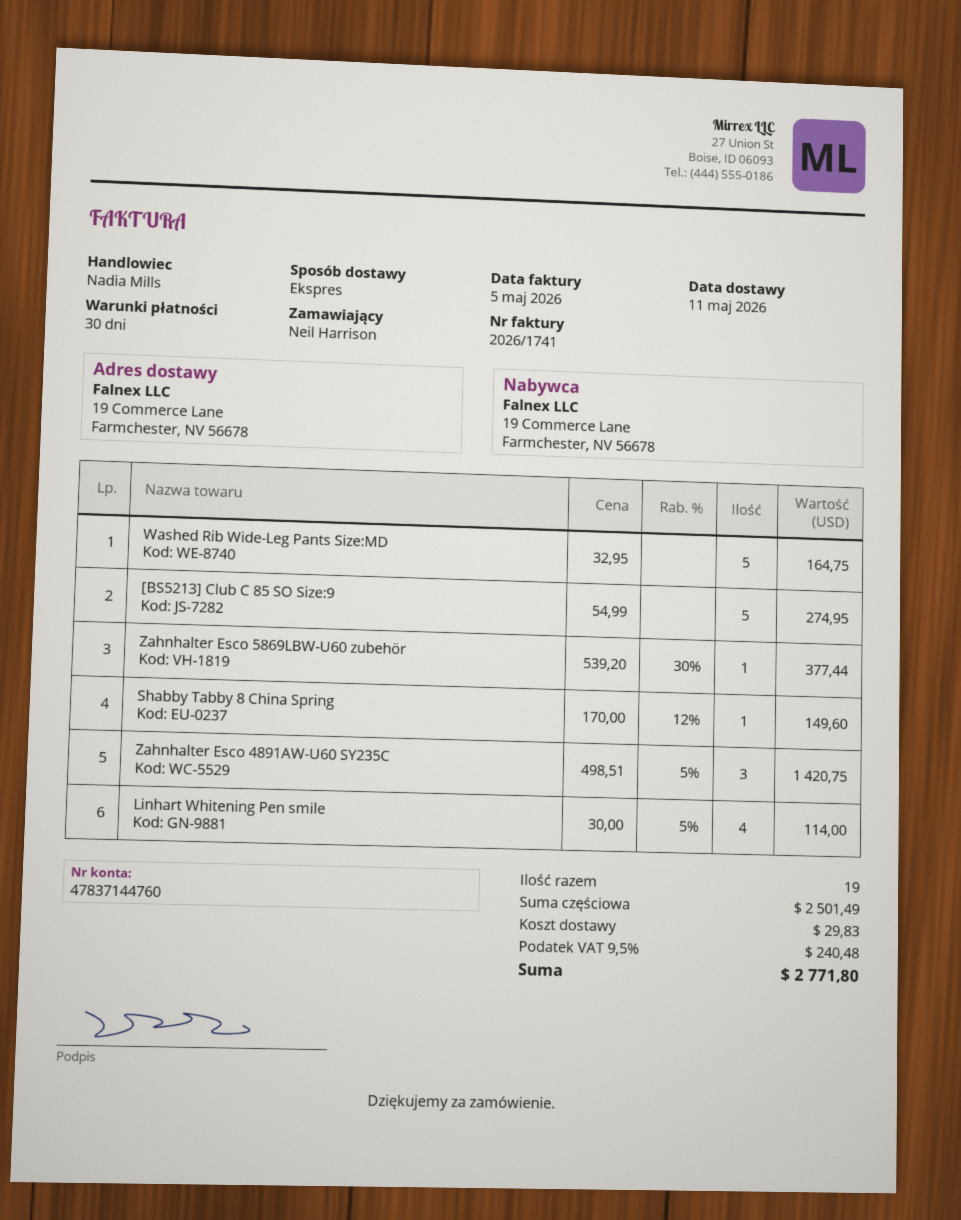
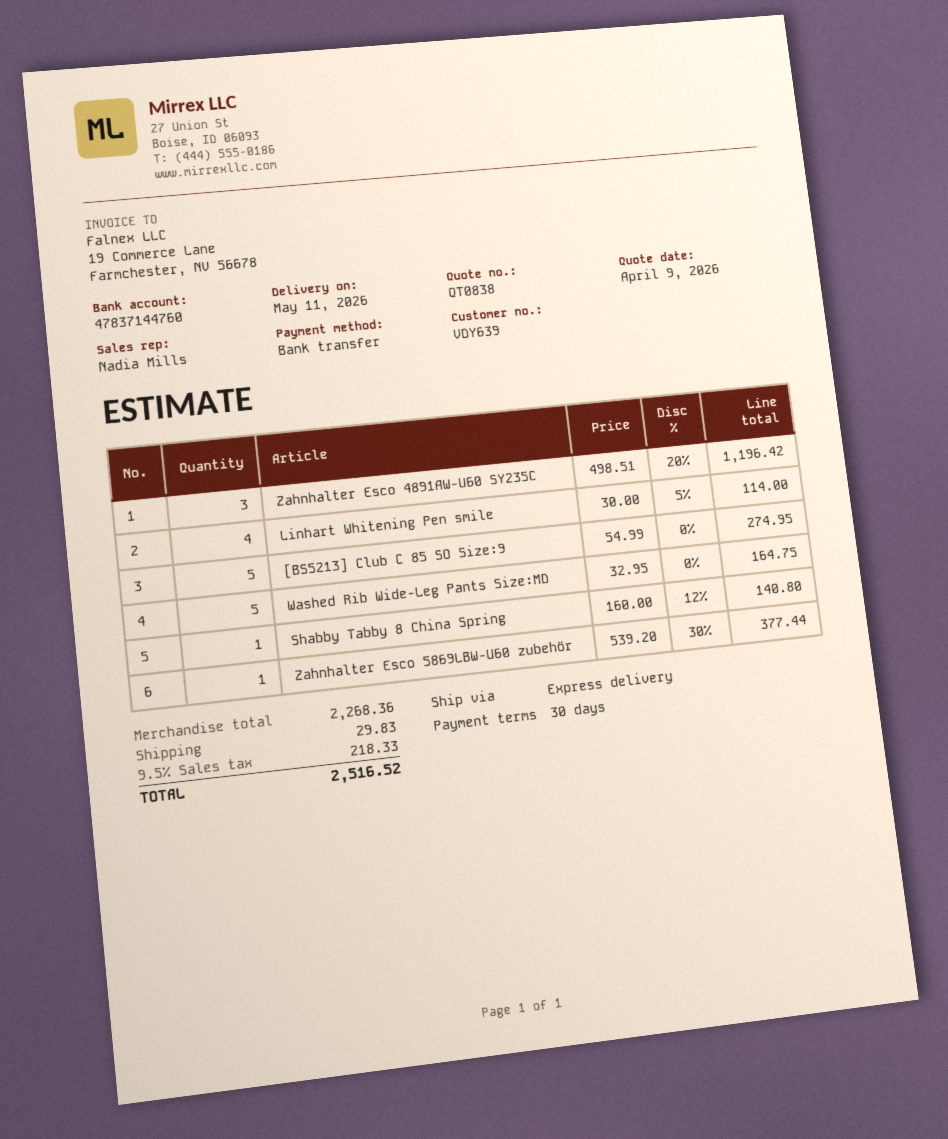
Shabby Tabby 8 China Spring: 1 x 170.00 - 12% = 149.60 -> 1 x 160.00 - 12% = 140.80
Zahnhalter Esco 4891AW-U60 SY235C: 3 x 498.51 - 5% = 1420.75 -> 3 x 498.51 - 20% = 1196.42
subtotal: 2501.49 -> 2268.36
tax: 9.5% = 240.48 -> 9.5% = 218.33
total: 2771.80 -> 2516.52

